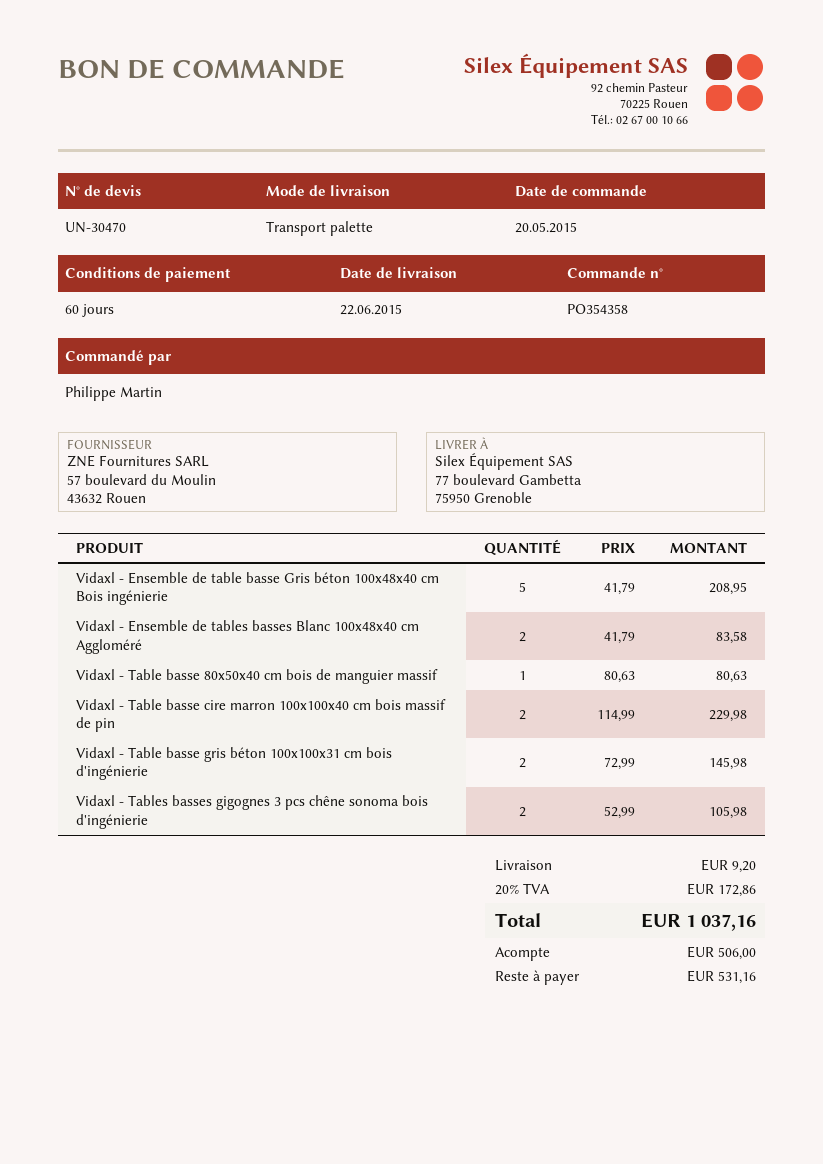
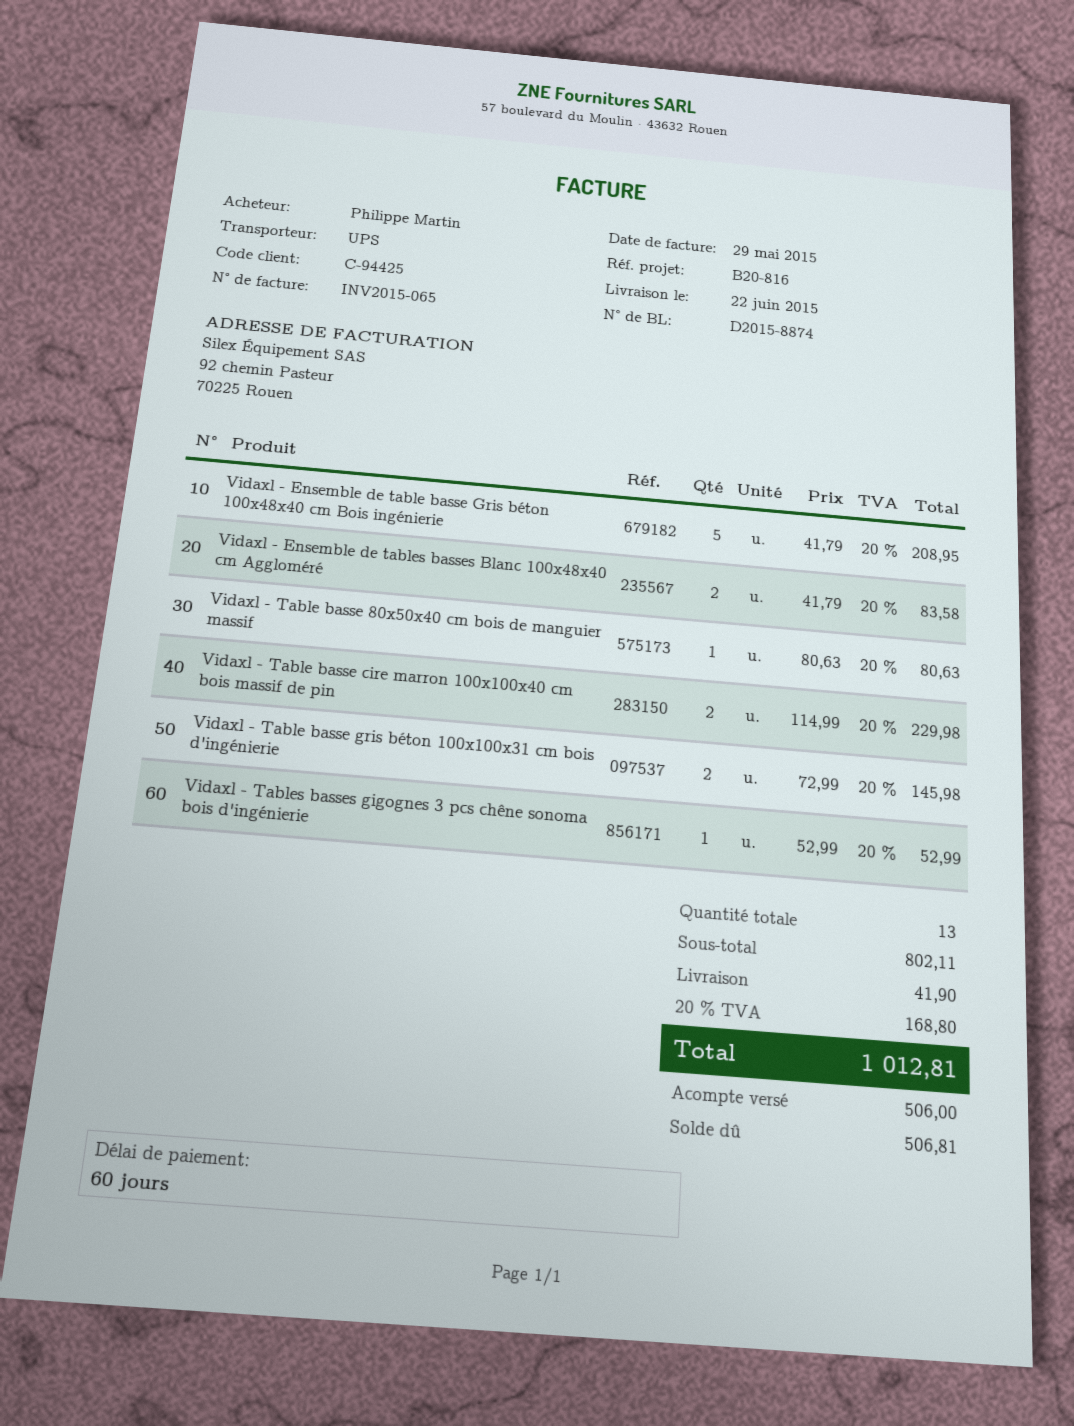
shipping method: pallet freight -> UPS
Vidaxl - Tables basses gigognes 3 pcs chêne sonoma bois d'ingénierie: 2 x 52.99 = 105.98 -> 1 x 52.99 = 52.99
shipping: 9.20 -> 41.90
tax: 20% = 172.86 -> 20% = 168.80
total: 1037.16 -> 1012.81
balance: 531.16 -> 506.81

